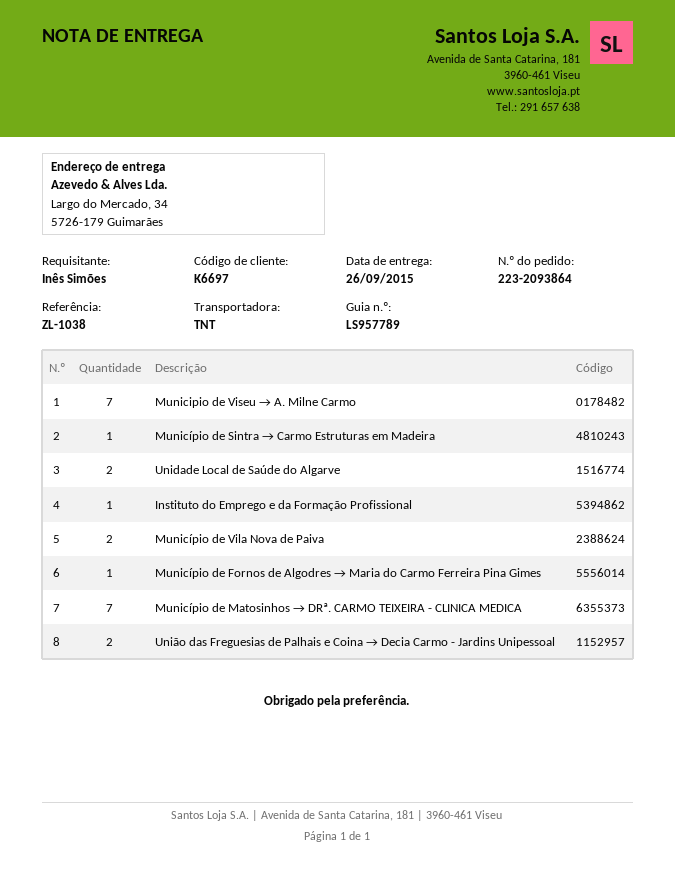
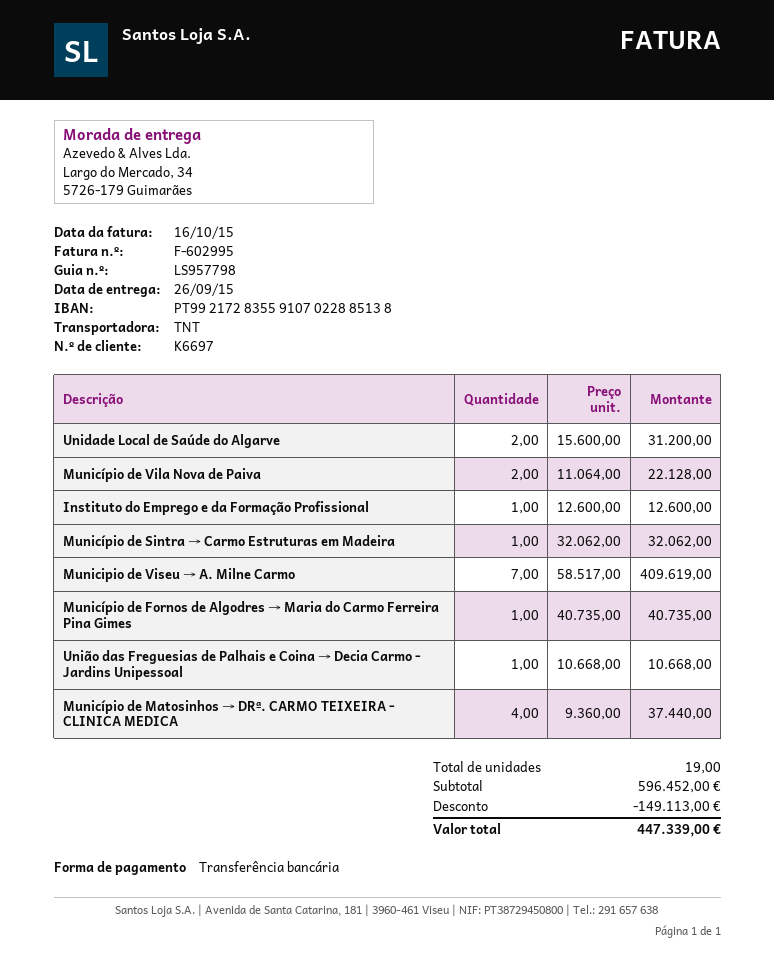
delivery note number: LS957789 -> LS957798
Município de Matosinhos → DRª. CARMO TEIXEIRA - CLINICA MEDICA: 7 -> 4
União das Freguesias de Palhais e Coina → Decia Carmo - Jardins Unipessoal: 2 -> 1

